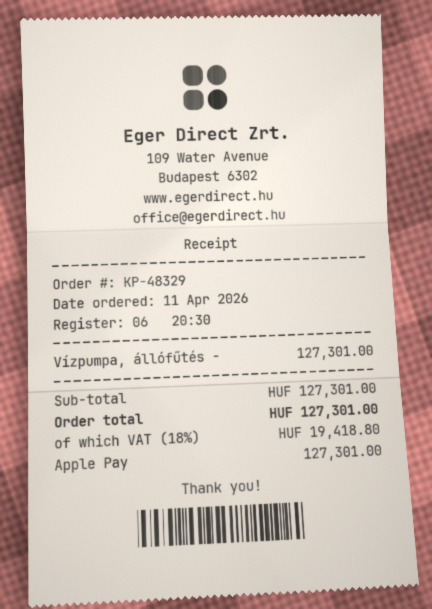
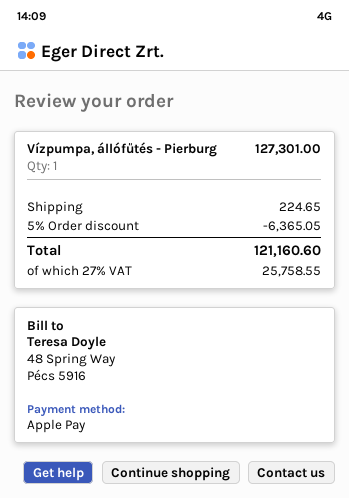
discount: none -> 5% = 6365.05
shipping: none -> 224.65
tax: 18% = 19418.80 -> 27% = 25758.55
total: 127301.00 -> 121160.60

